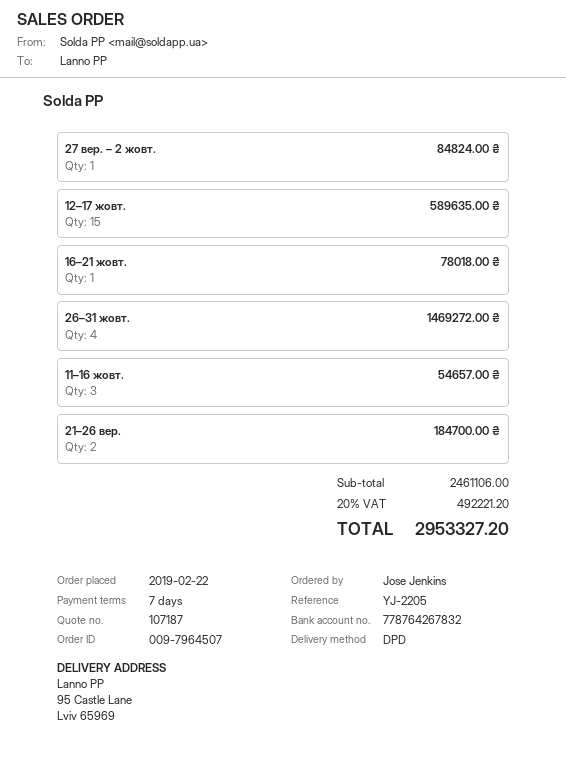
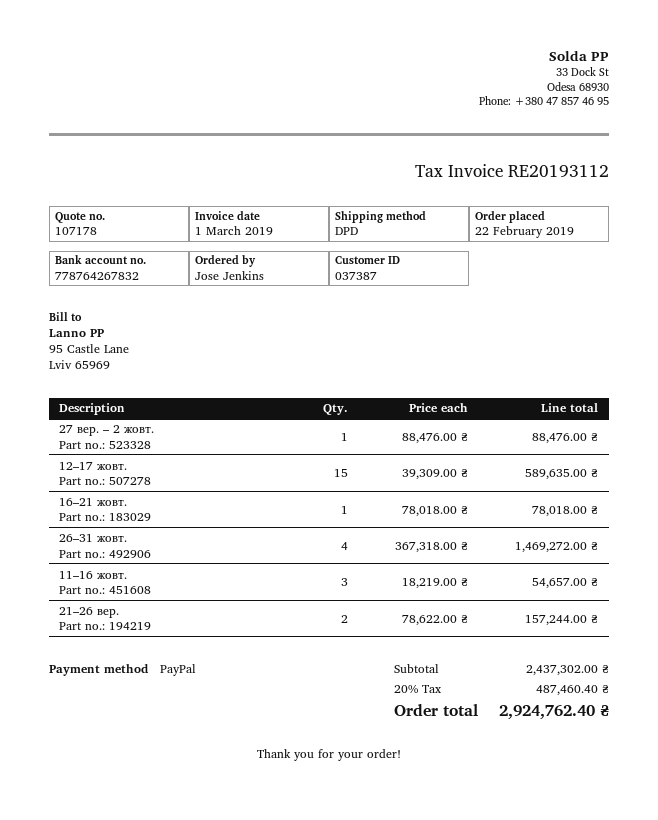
quote number: 107187 -> 107178
27 вер. – 2 жовт.: 1 for 84824.00 -> 1 for 88476.00
21–26 вер.: 2 for 184700.00 -> 2 for 157244.00
subtotal: 2461106.00 -> 2437302.00
tax: 20% = 492221.20 -> 20% = 487460.40
total: 2953327.20 -> 2924762.40

